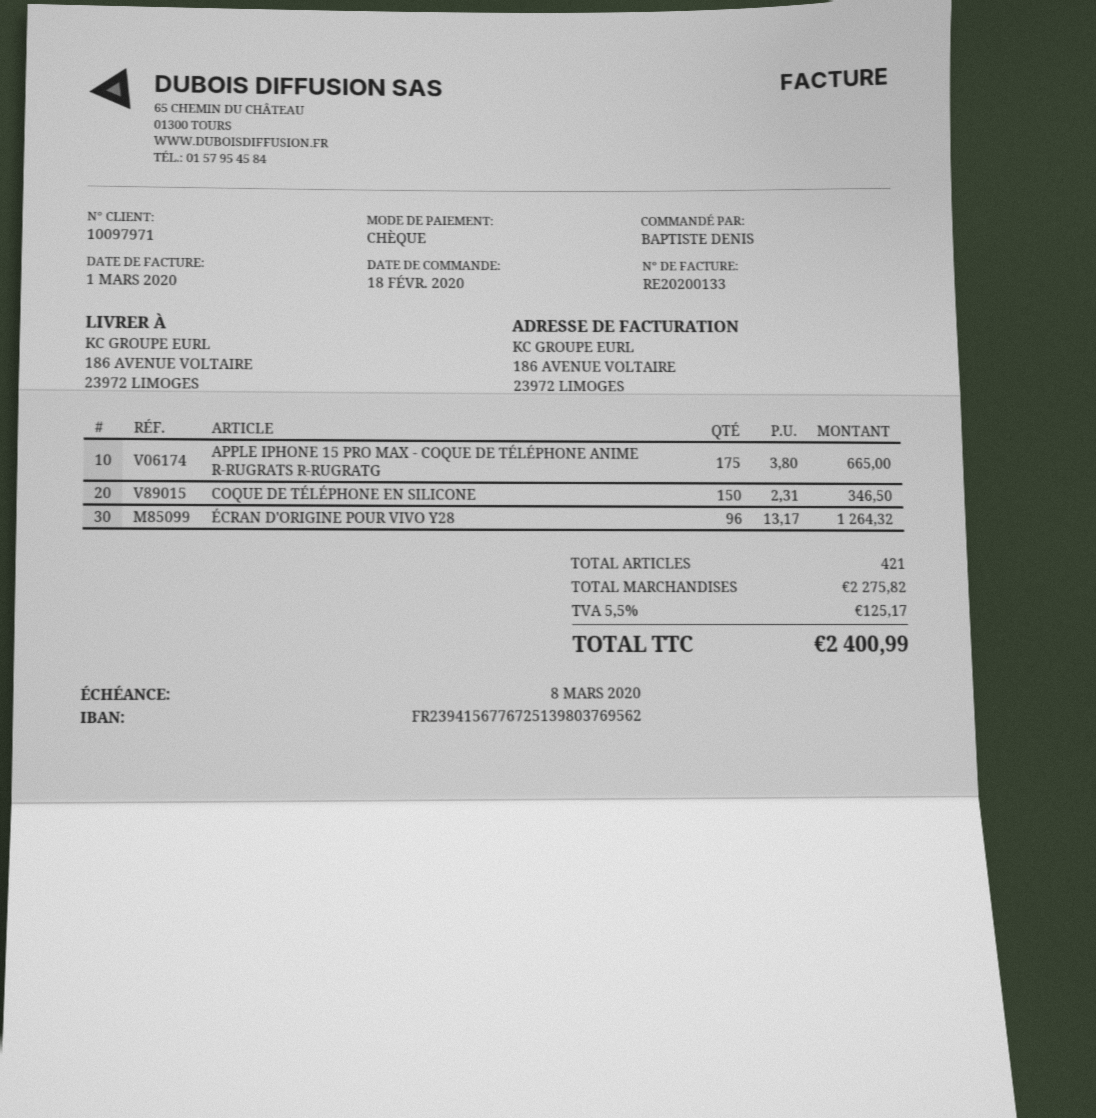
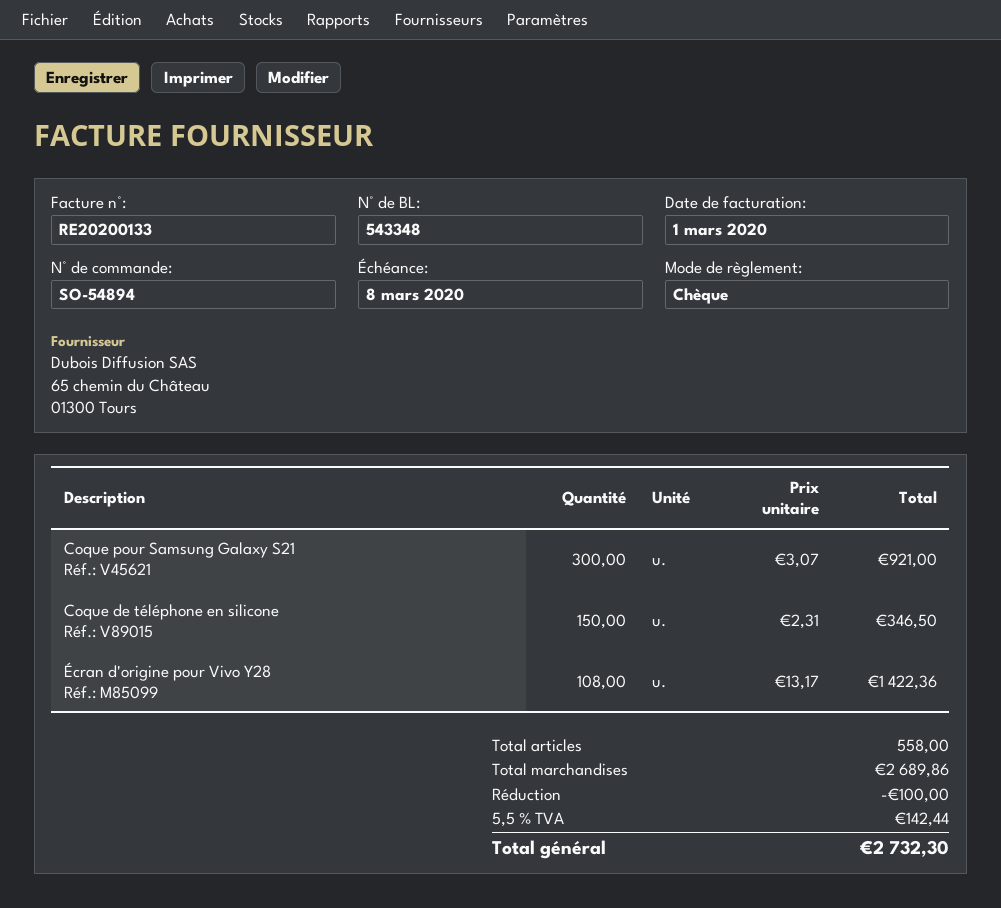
APPLE IPHONE 15 PRO MAX - COQUE DE TÉLÉPHONE ANIME R-RUGRATS R-RUGRATG: 175 x 3.80 = 665.00 -> none
ÉCRAN D'ORIGINE POUR VIVO Y28: 96 x 13.17 = 1264.32 -> 108 x 13.17 = 1422.36
Coque pour Samsung Galaxy S21: none -> 300 x 3.07 = 921.00
total quantity: 421 -> 558
subtotal: 2275.82 -> 2689.86
discount: none -> 100.00
tax: 5.5% = 125.17 -> 5.5% = 142.44
total: 2400.99 -> 2732.30

